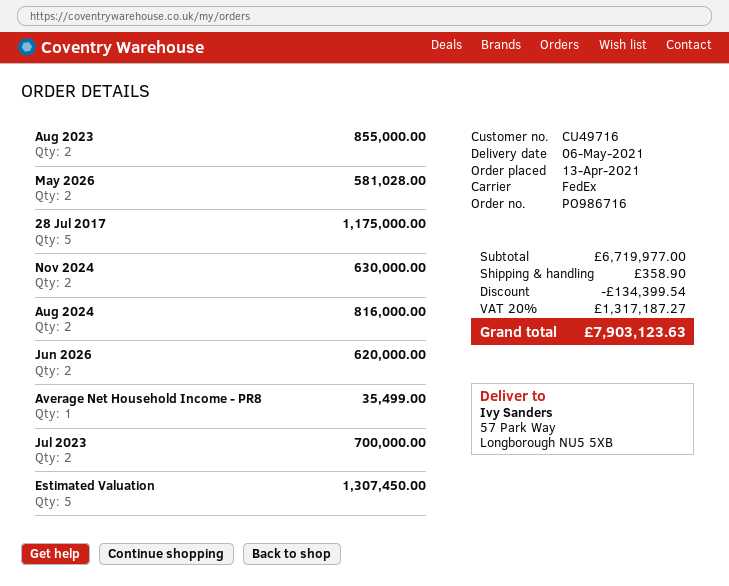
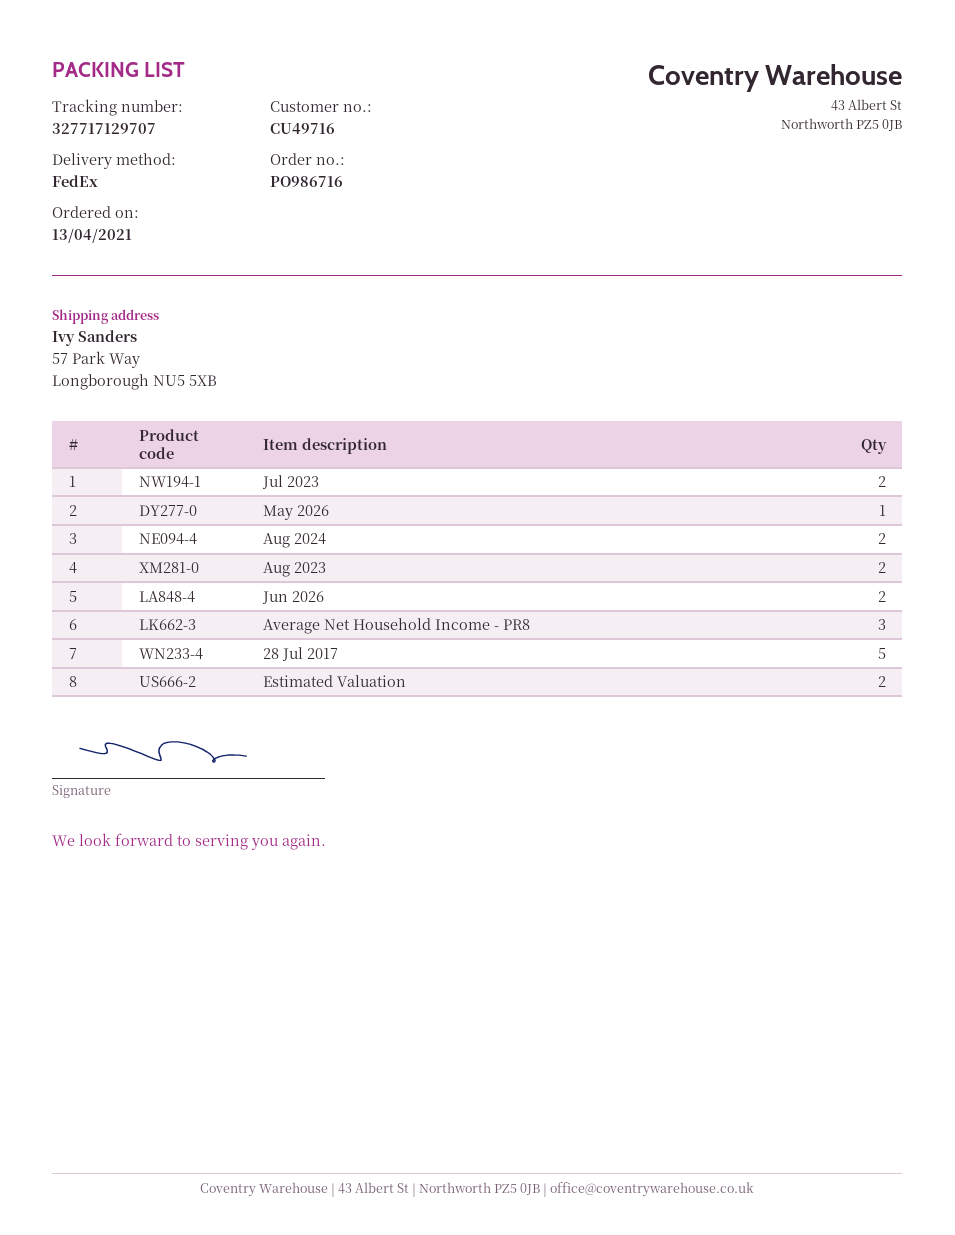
May 2026: 2 -> 1
Nov 2024: 2 -> none
Average Net Household Income - PR8: 1 -> 3
Estimated Valuation: 5 -> 2

